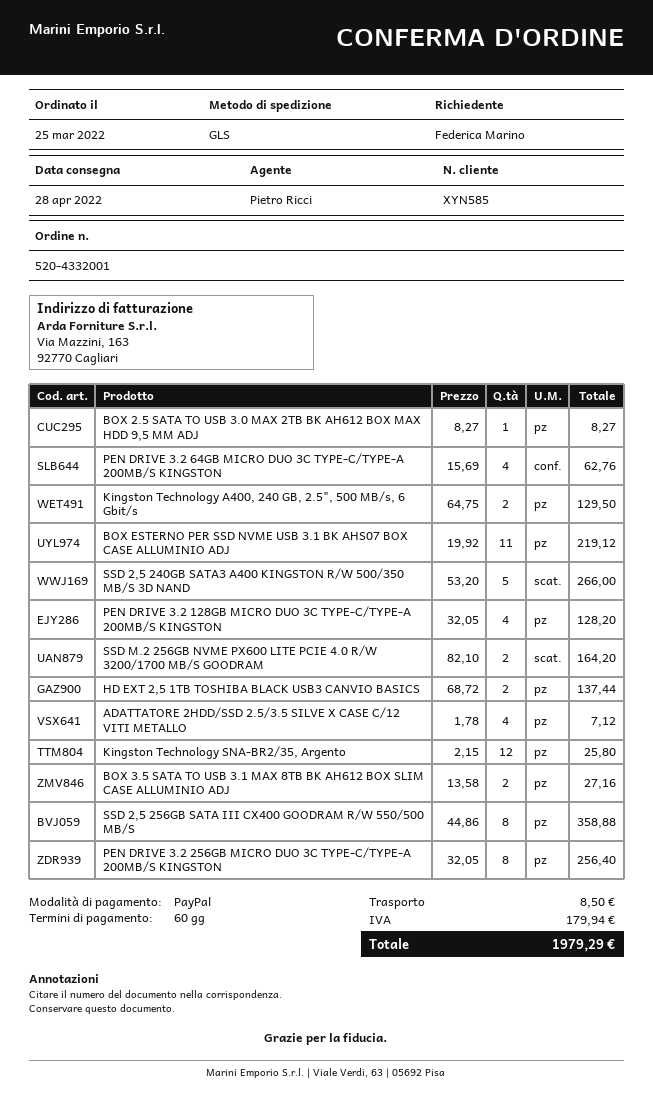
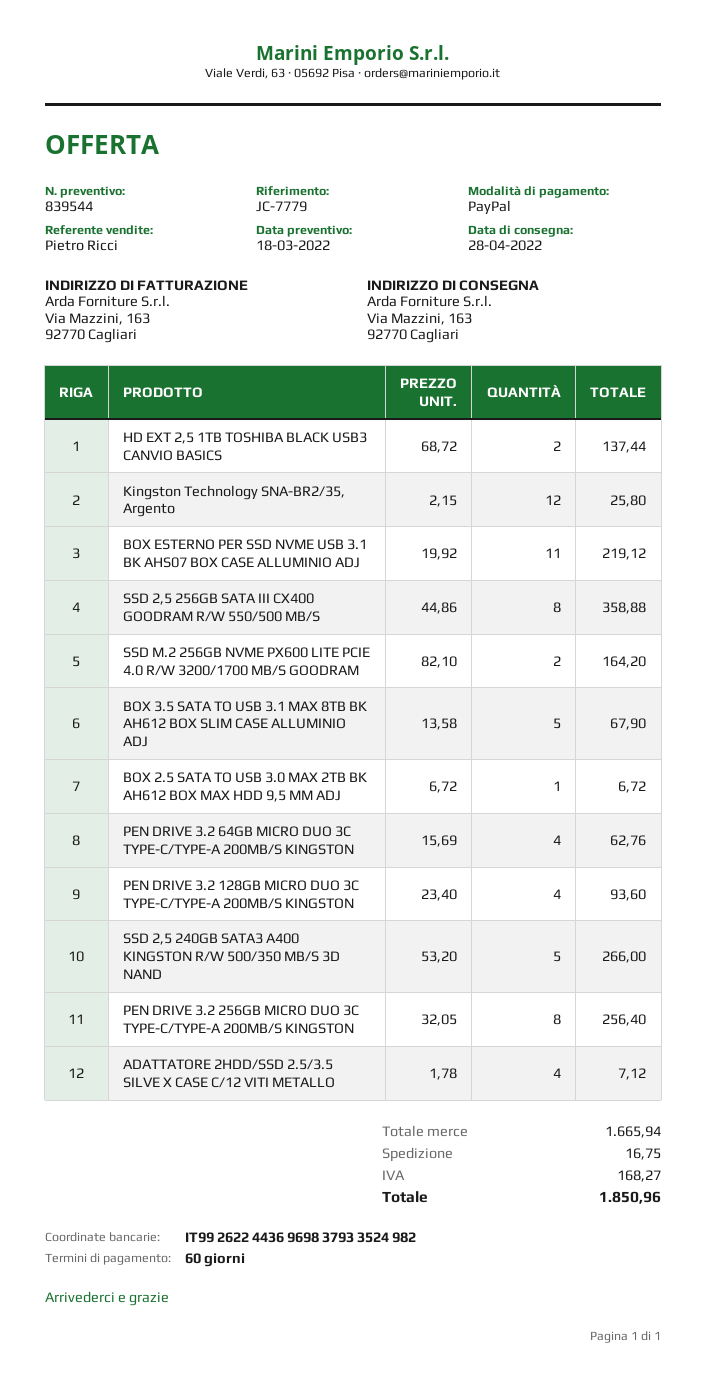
BOX 2.5 SATA TO USB 3.0 MAX 2TB BK AH612 BOX MAX HDD 9,5 MM ADJ: 1 x 8.27 = 8.27 -> 1 x 6.72 = 6.72
Kingston Technology A400, 240 GB, 2.5", 500 MB/s, 6 Gbit/s: 2 x 64.75 = 129.50 -> none
PEN DRIVE 3.2 128GB MICRO DUO 3C TYPE-C/TYPE-A 200MB/S KINGSTON: 4 x 32.05 = 128.20 -> 4 x 23.40 = 93.60
BOX 3.5 SATA TO USB 3.1 MAX 8TB BK AH612 BOX SLIM CASE ALLUMINIO ADJ: 2 x 13.58 = 27.16 -> 5 x 13.58 = 67.90
shipping: 8.50 -> 16.75
tax: 179.94 -> 168.27
total: 1979.29 -> 1850.96

